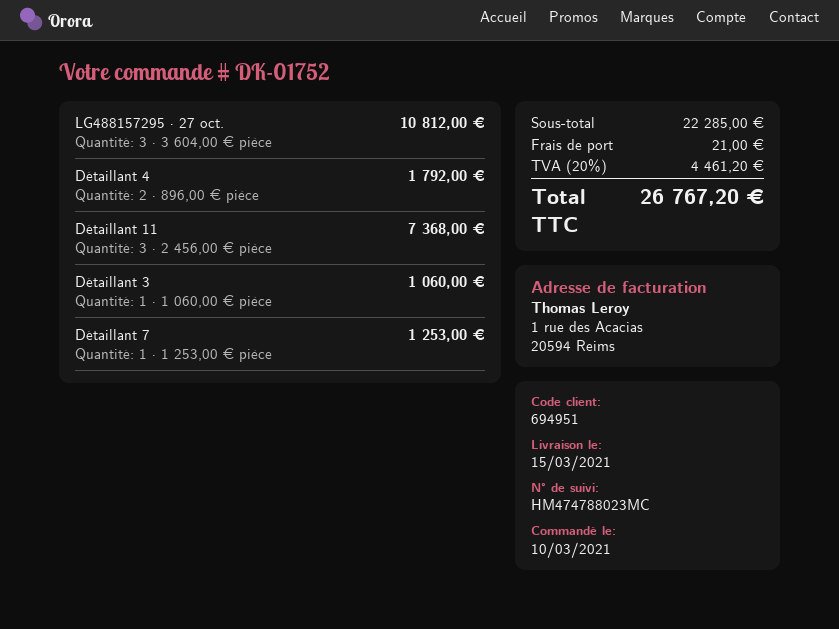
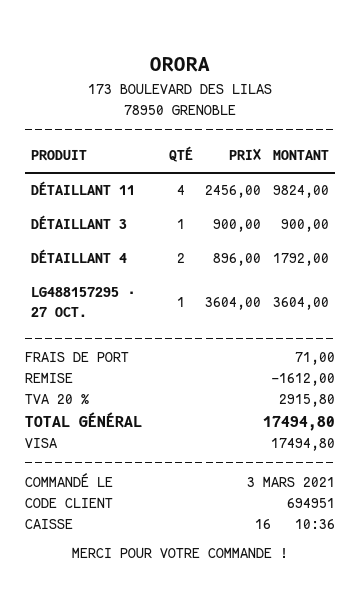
order date: 2021-03-10 -> 2021-03-03
LG488157295 · 27 oct.: 3 x 3604.00 = 10812.00 -> 1 x 3604.00 = 3604.00
Détaillant 11: 3 x 2456.00 = 7368.00 -> 4 x 2456.00 = 9824.00
Détaillant 3: 1 x 1060.00 = 1060.00 -> 1 x 900.00 = 900.00
Détaillant 7: 1 x 1253.00 = 1253.00 -> none
discount: none -> 1612.00
shipping: 21.00 -> 71.00
tax: 20% = 4461.20 -> 20% = 2915.80
total: 26767.20 -> 17494.80

